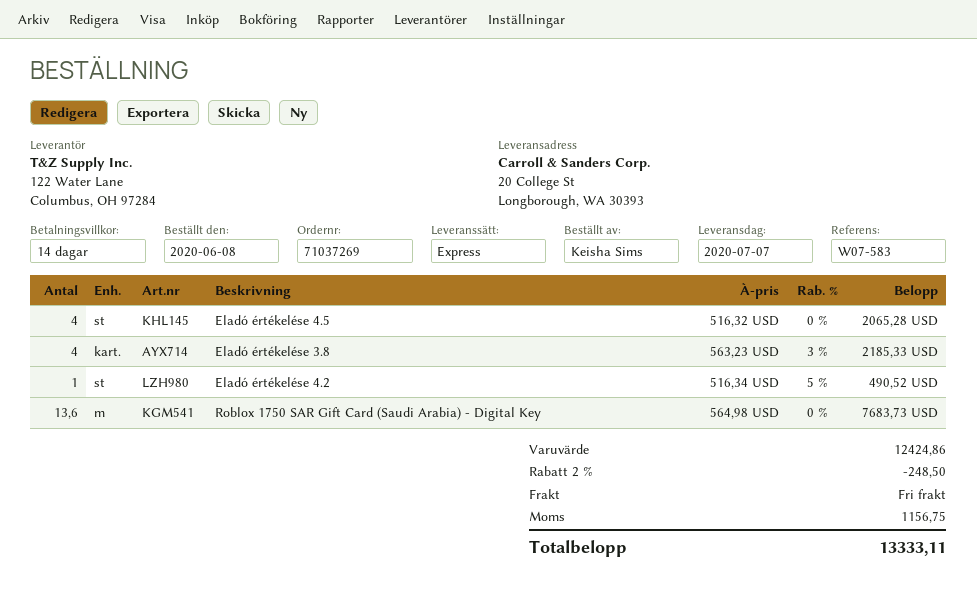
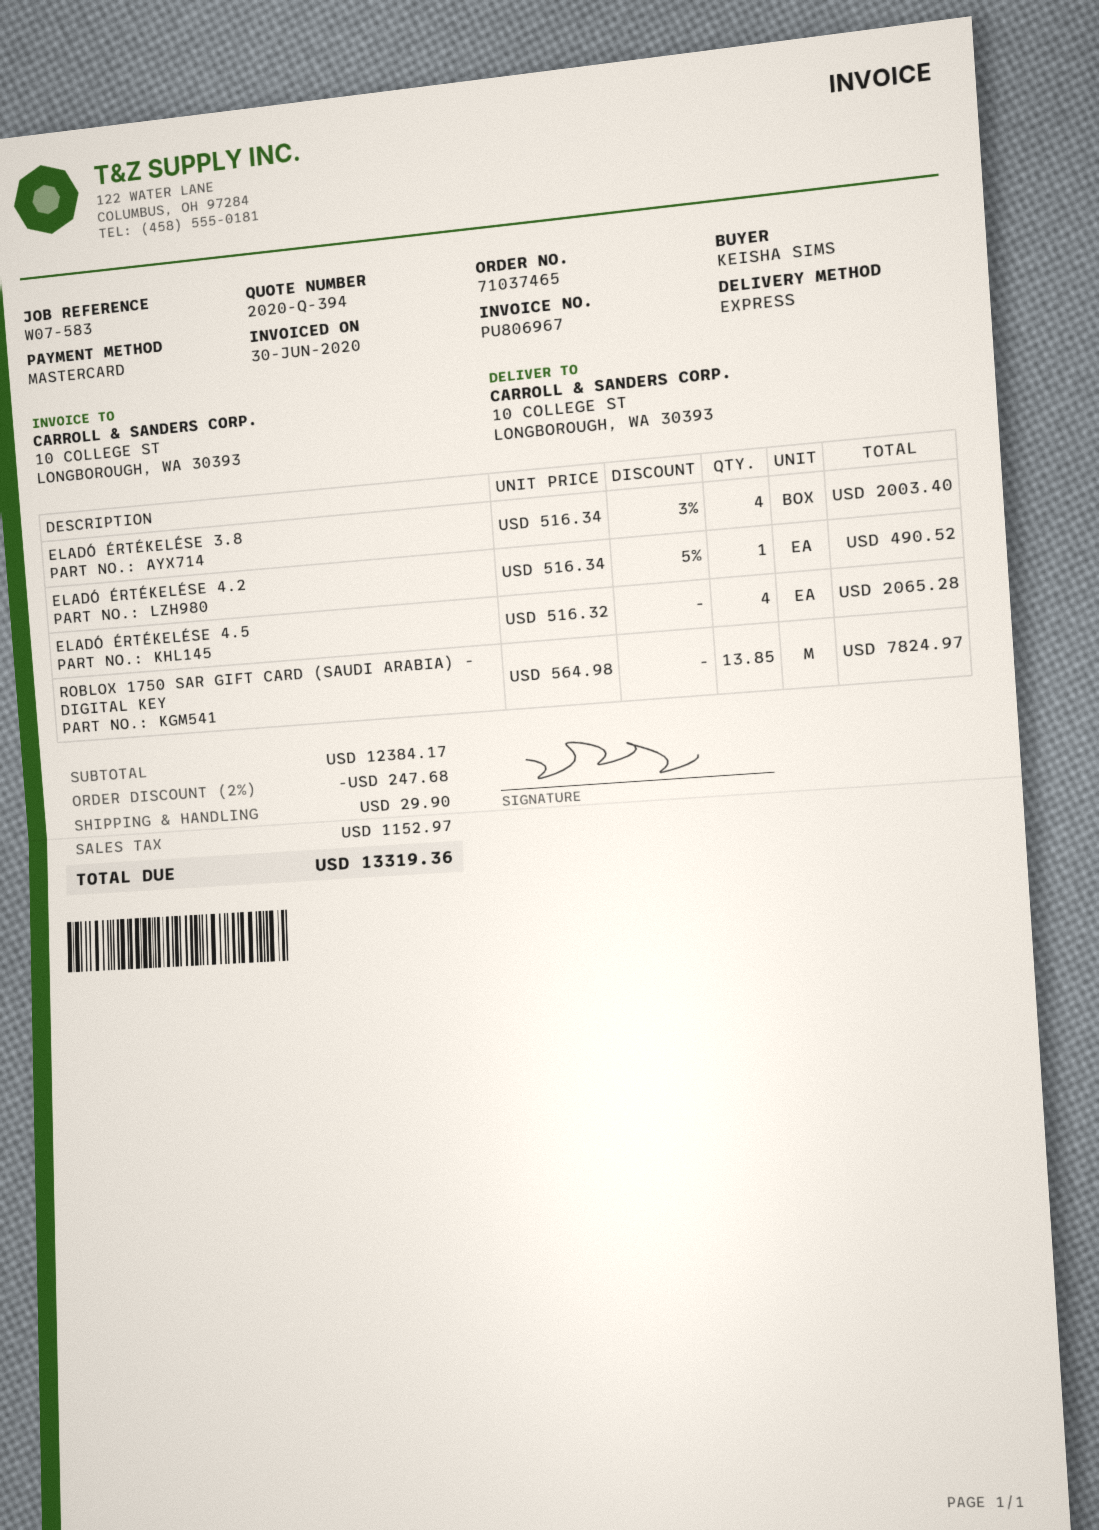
order number: 71037269 -> 71037465
ship to: 20 College St, Longborough, WA 30393 -> 10 COLLEGE ST, LONGBOROUGH, WA 30393
Eladó értékelése 3.8: 4 x 563.23 - 3% = 2185.33 -> 4 x 516.34 - 3% = 2003.40
Roblox 1750 SAR Gift Card (Saudi Arabia) - Digital Key: 13.6 x 564.98 = 7683.73 -> 13.85 x 564.98 = 7824.97
subtotal: 12424.86 -> 12384.17
discount: 2% = 248.50 -> 2% = 247.68
shipping: 0.00 -> 29.90
tax: 1156.75 -> 1152.97
total: 13333.11 -> 13319.36

